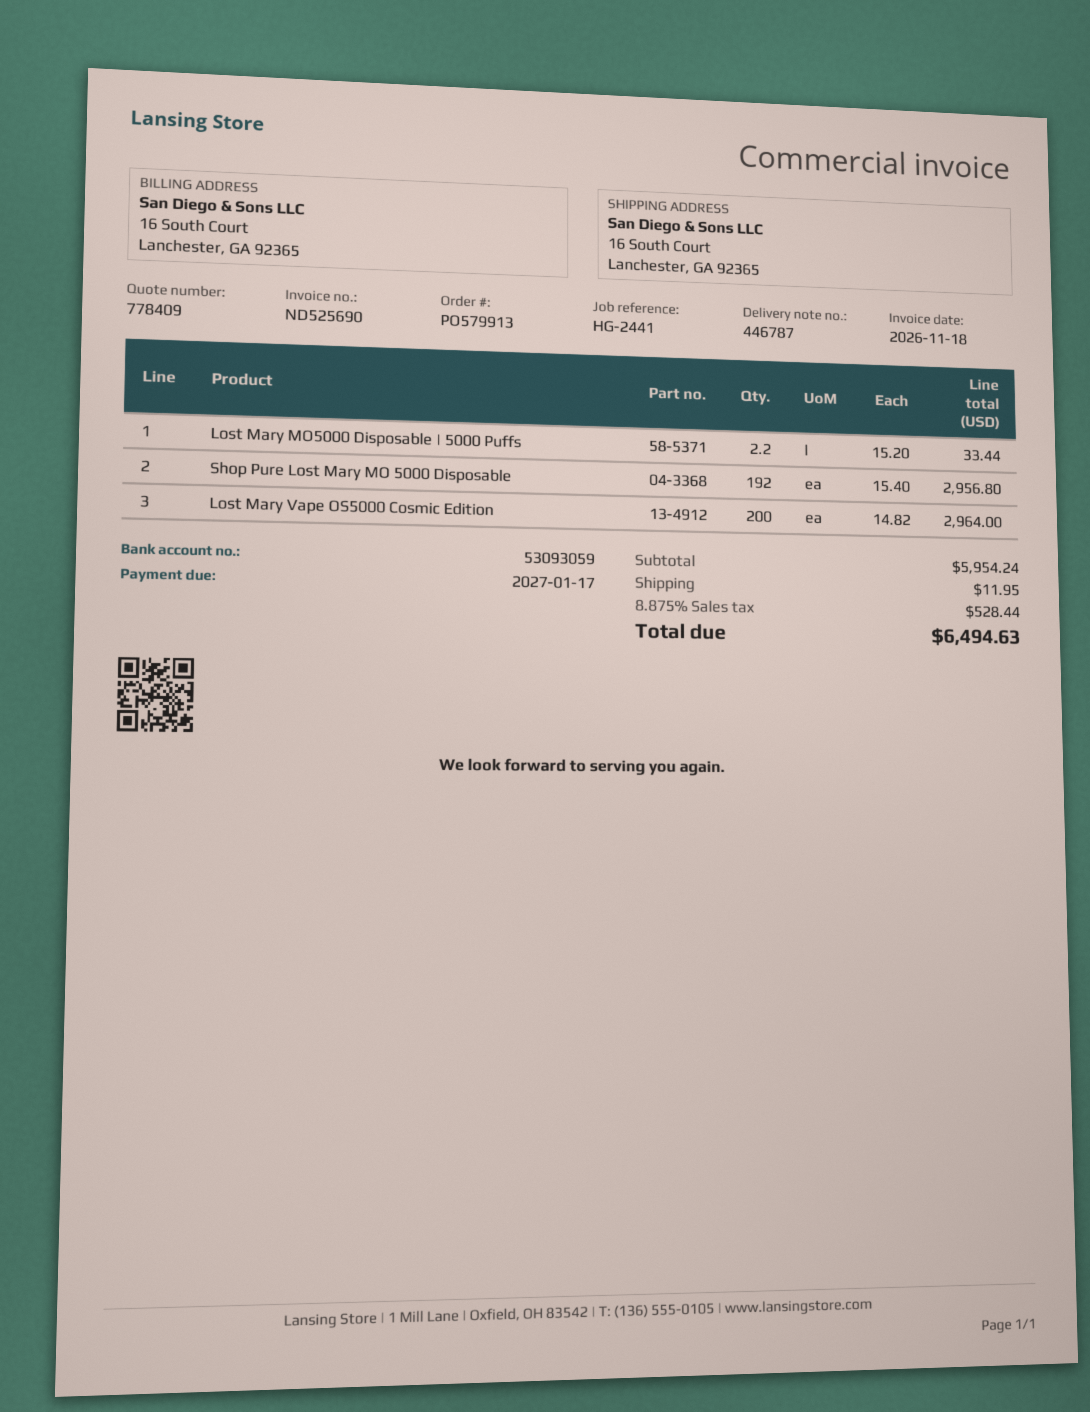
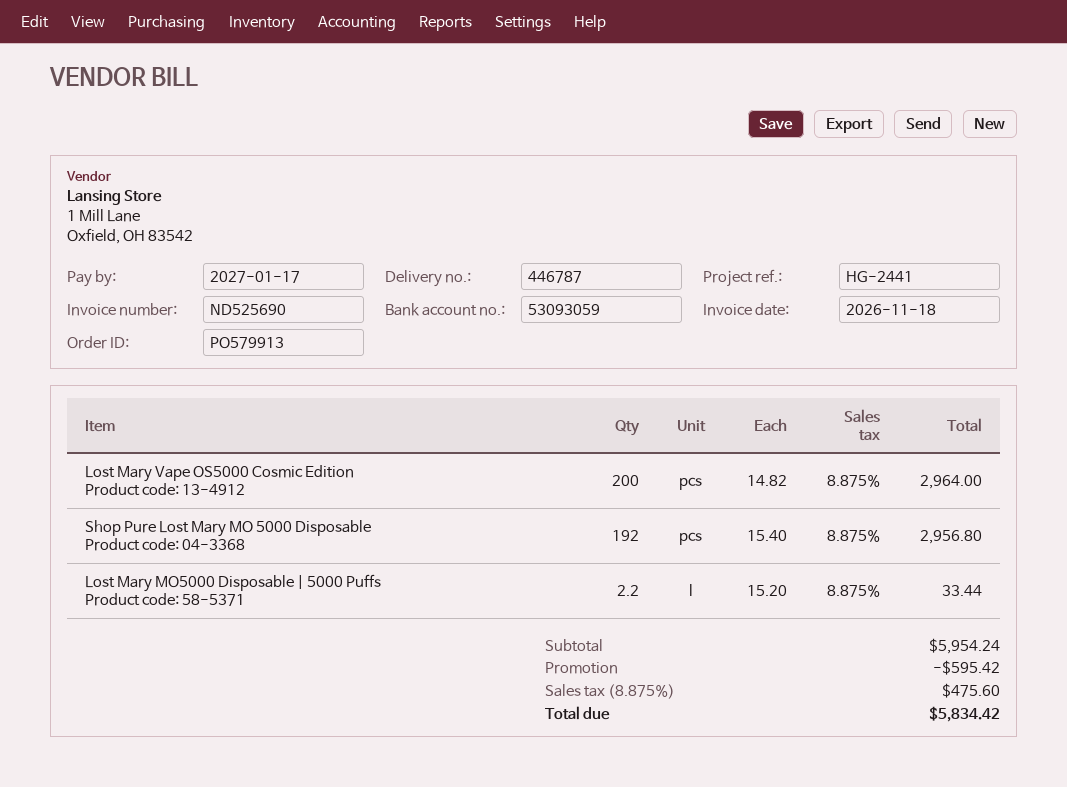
discount: none -> 595.42
shipping: 11.95 -> none
tax: 8.875% = 528.44 -> 8.875% = 475.60
total: 6494.63 -> 5834.42

